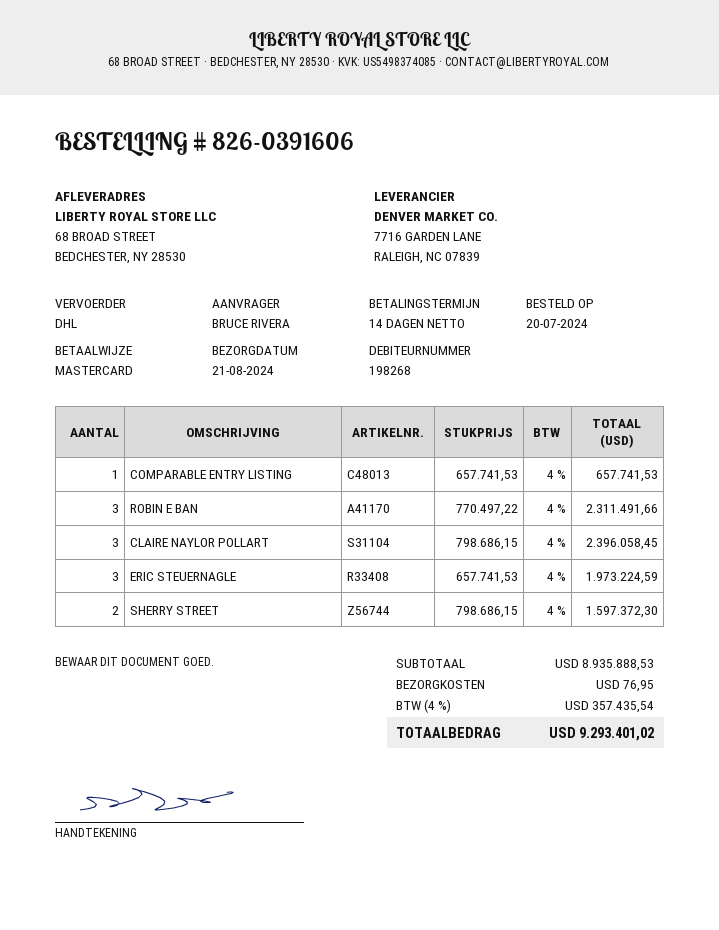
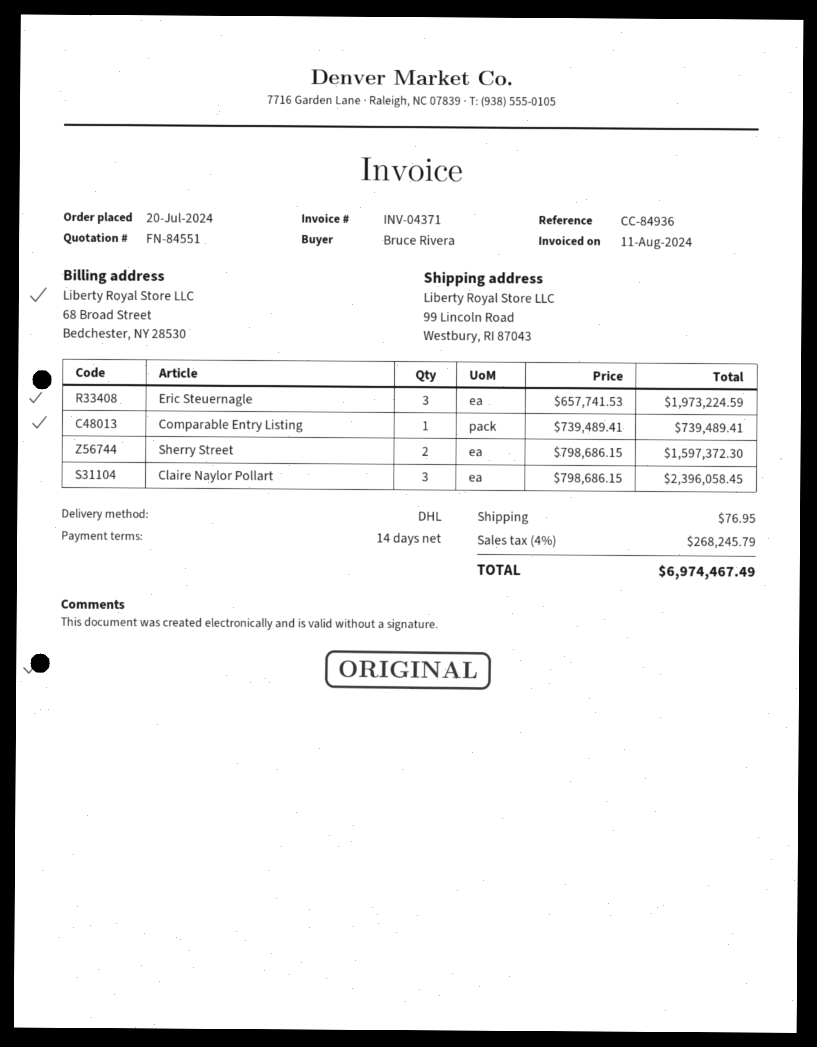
ship to: 68 BROAD STREET, BEDCHESTER, NY 28530 -> 99 Lincoln Road, Westbury, RI 87043
COMPARABLE ENTRY LISTING: 1 x 657741.53 = 657741.53 -> 1 x 739489.41 = 739489.41
ROBIN E BAN: 3 x 770497.22 = 2311491.66 -> none
tax: 4% = 357435.54 -> 4% = 268245.79
total: 9293401.02 -> 6974467.49

